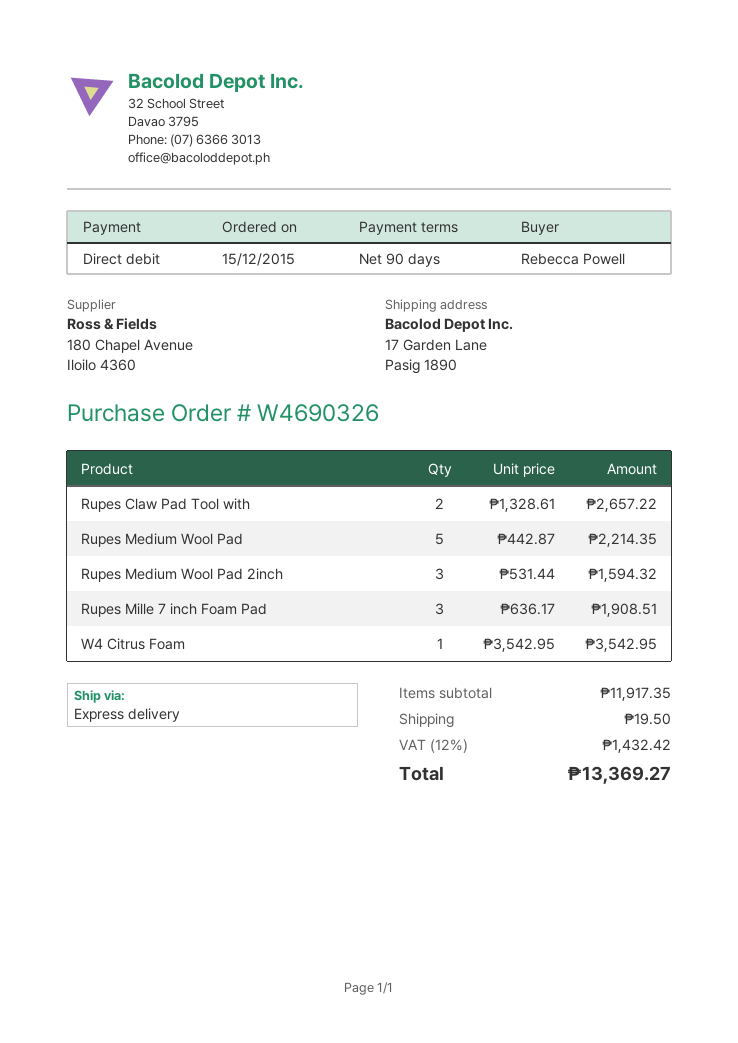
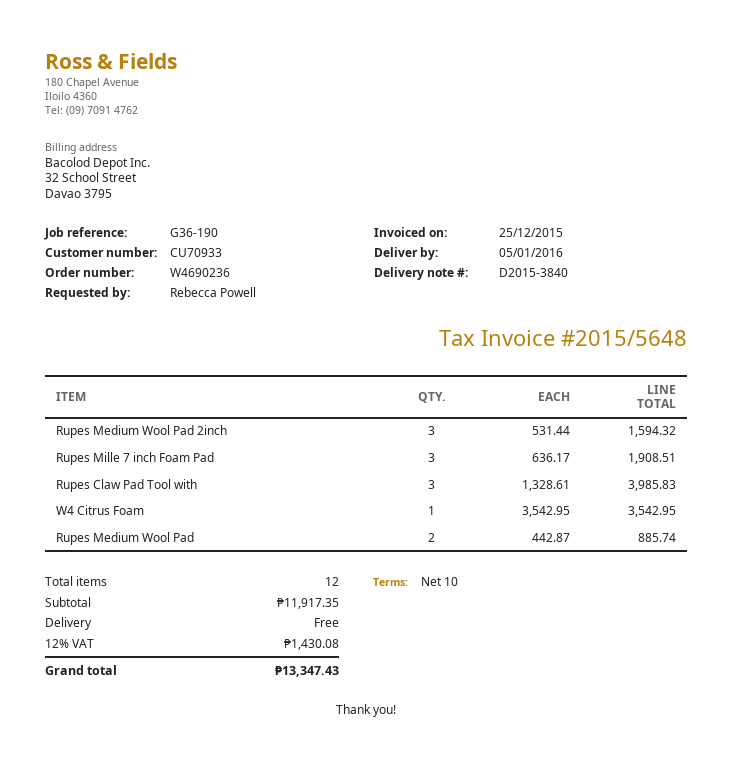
order number: W4690326 -> W4690236
payment terms: 90 days -> 10 days
Rupes Claw Pad Tool with: 2 x 1328.61 = 2657.22 -> 3 x 1328.61 = 3985.83
Rupes Medium Wool Pad: 5 x 442.87 = 2214.35 -> 2 x 442.87 = 885.74
shipping: 19.50 -> 0.00
tax: 12% = 1432.42 -> 12% = 1430.08
total: 13369.27 -> 13347.43

